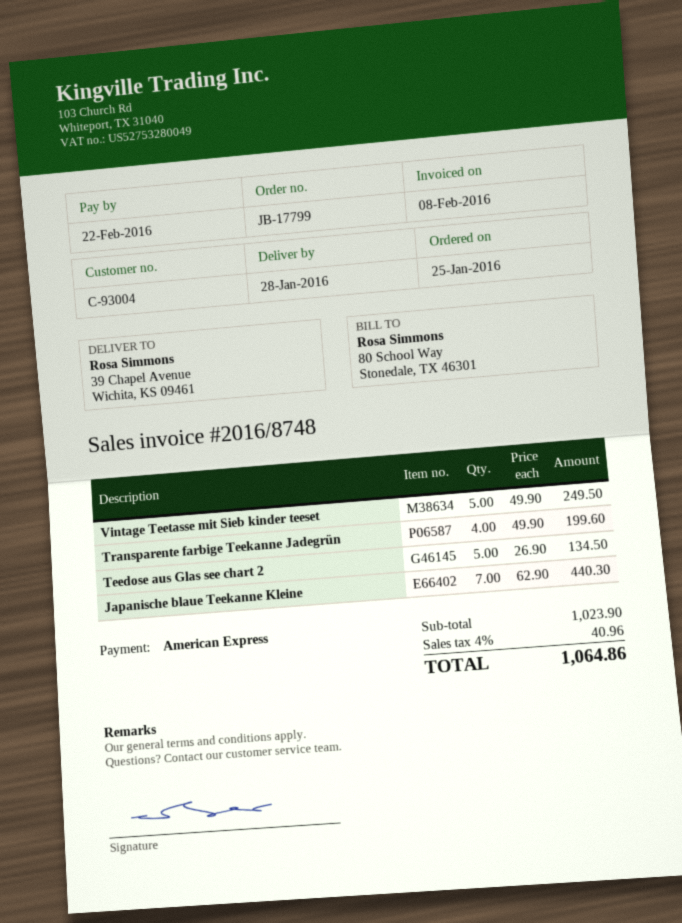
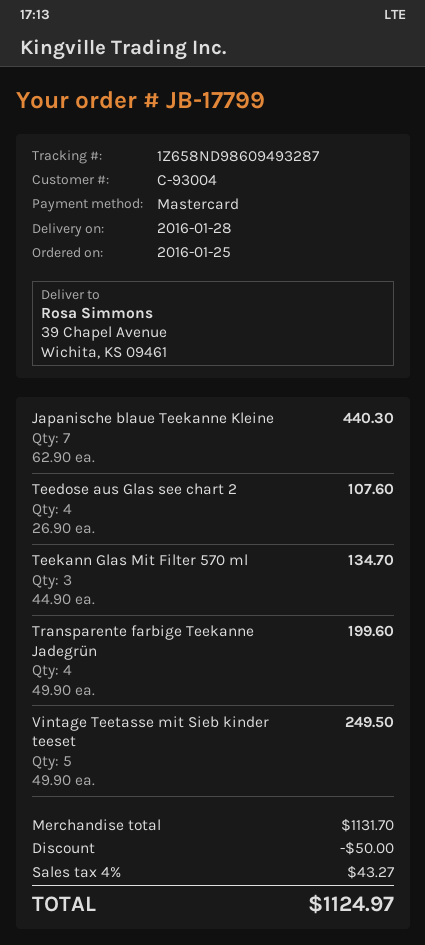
payment method: American Express -> Mastercard
Teedose aus Glas see chart 2: 5 x 26.90 = 134.50 -> 4 x 26.90 = 107.60
Teekann Glas Mit Filter 570 ml: none -> 3 x 44.90 = 134.70
subtotal: 1023.90 -> 1131.70
discount: none -> 50.00
tax: 4% = 40.96 -> 4% = 43.27
total: 1064.86 -> 1124.97

